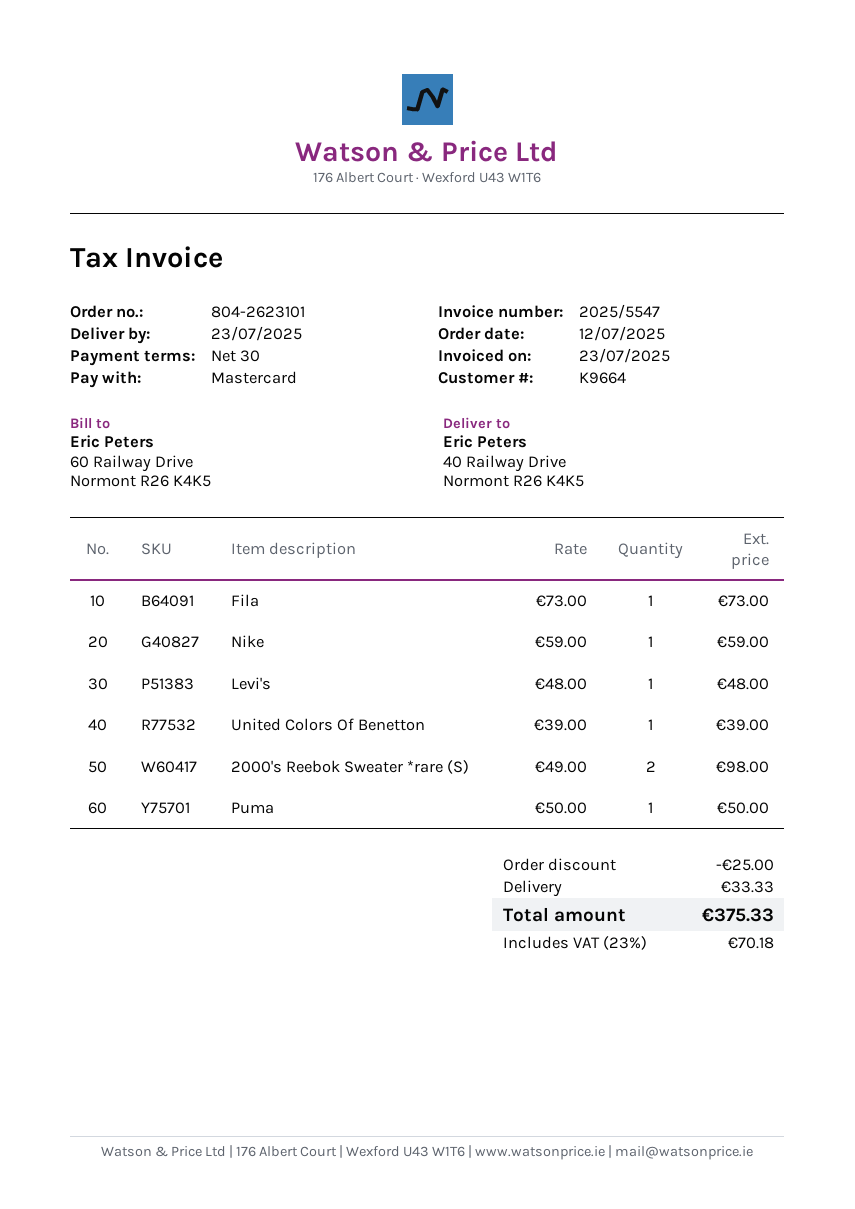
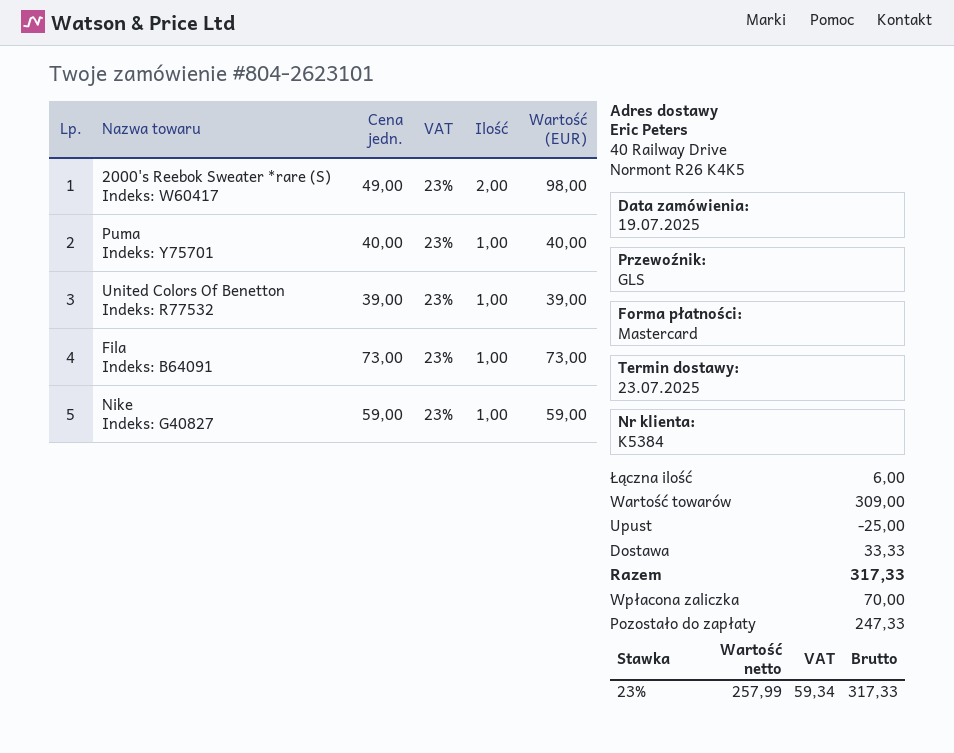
order date: 2025-07-12 -> 2025-07-19
customer number: K9664 -> K5384
Levi's: 1 x 48.00 = 48.00 -> none
Puma: 1 x 50.00 = 50.00 -> 1 x 40.00 = 40.00
tax: 23% = 70.18 -> 23% = 59.34
total: 375.33 -> 317.33

